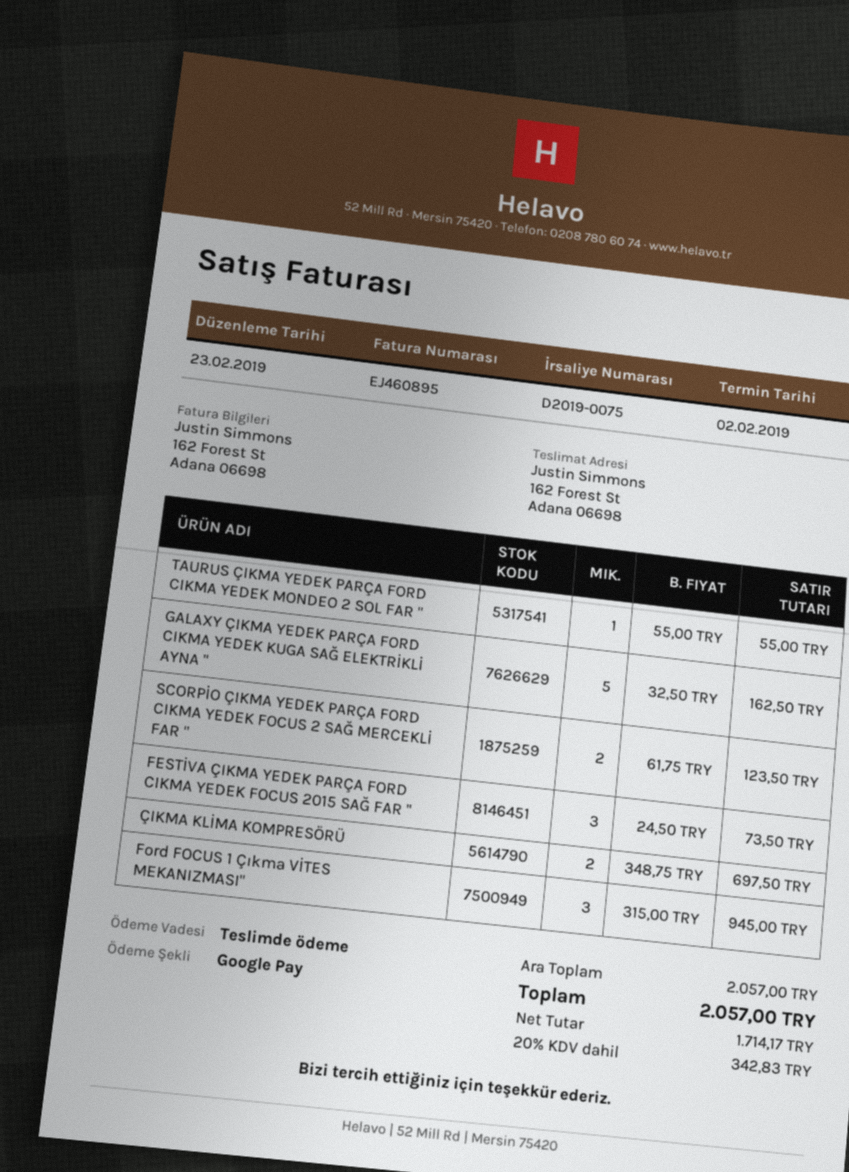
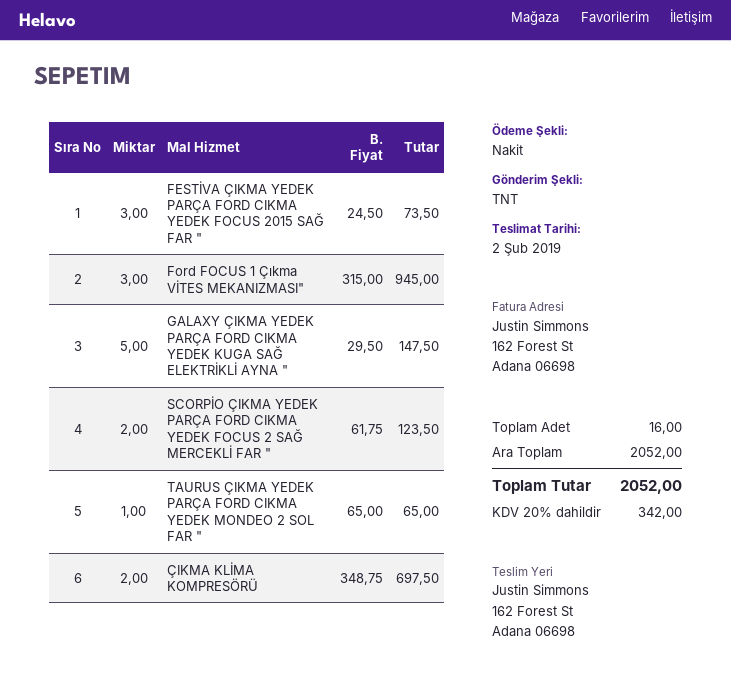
payment method: Google Pay -> cash
TAURUS ÇIKMA YEDEK PARÇA FORD CIKMA YEDEK MONDEO 2 SOL FAR ": 1 x 55.00 = 55.00 -> 1 x 65.00 = 65.00
GALAXY ÇIKMA YEDEK PARÇA FORD CIKMA YEDEK KUGA SAĞ ELEKTRİKLİ AYNA ": 5 x 32.50 = 162.50 -> 5 x 29.50 = 147.50
subtotal: 2057.00 -> 2052.00
tax: 20% = 342.83 -> 20% = 342.00
total: 2057.00 -> 2052.00

